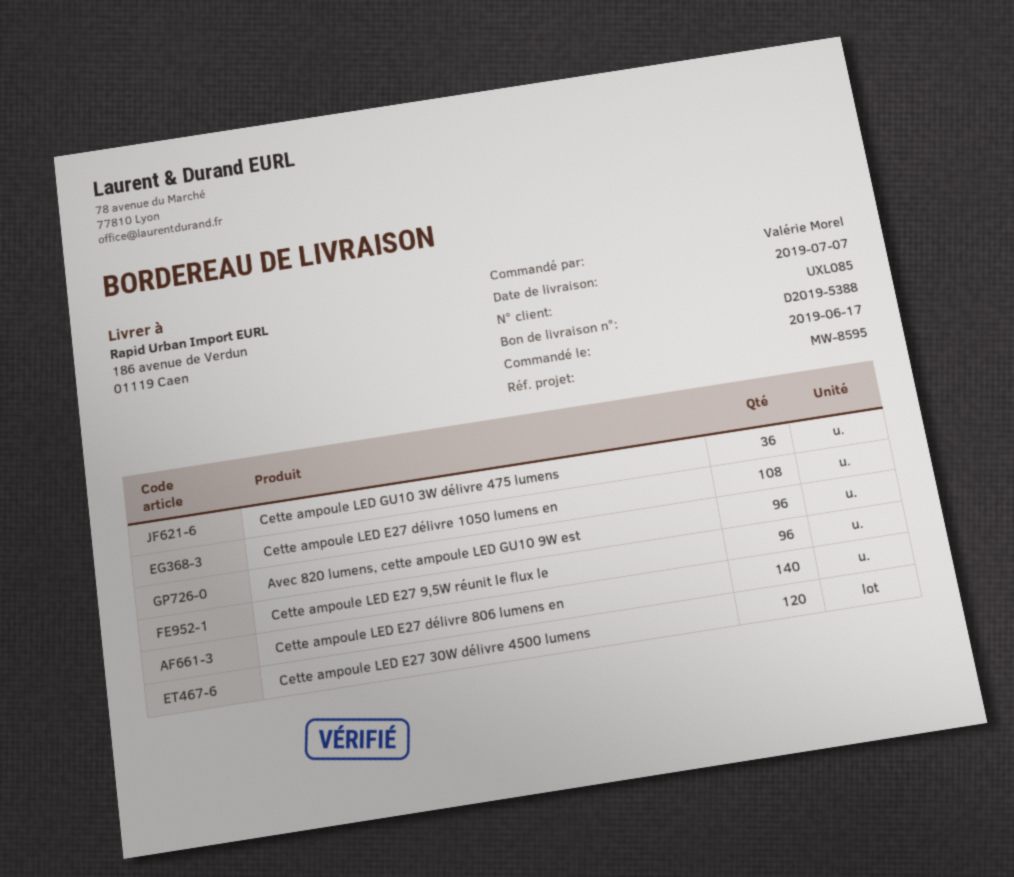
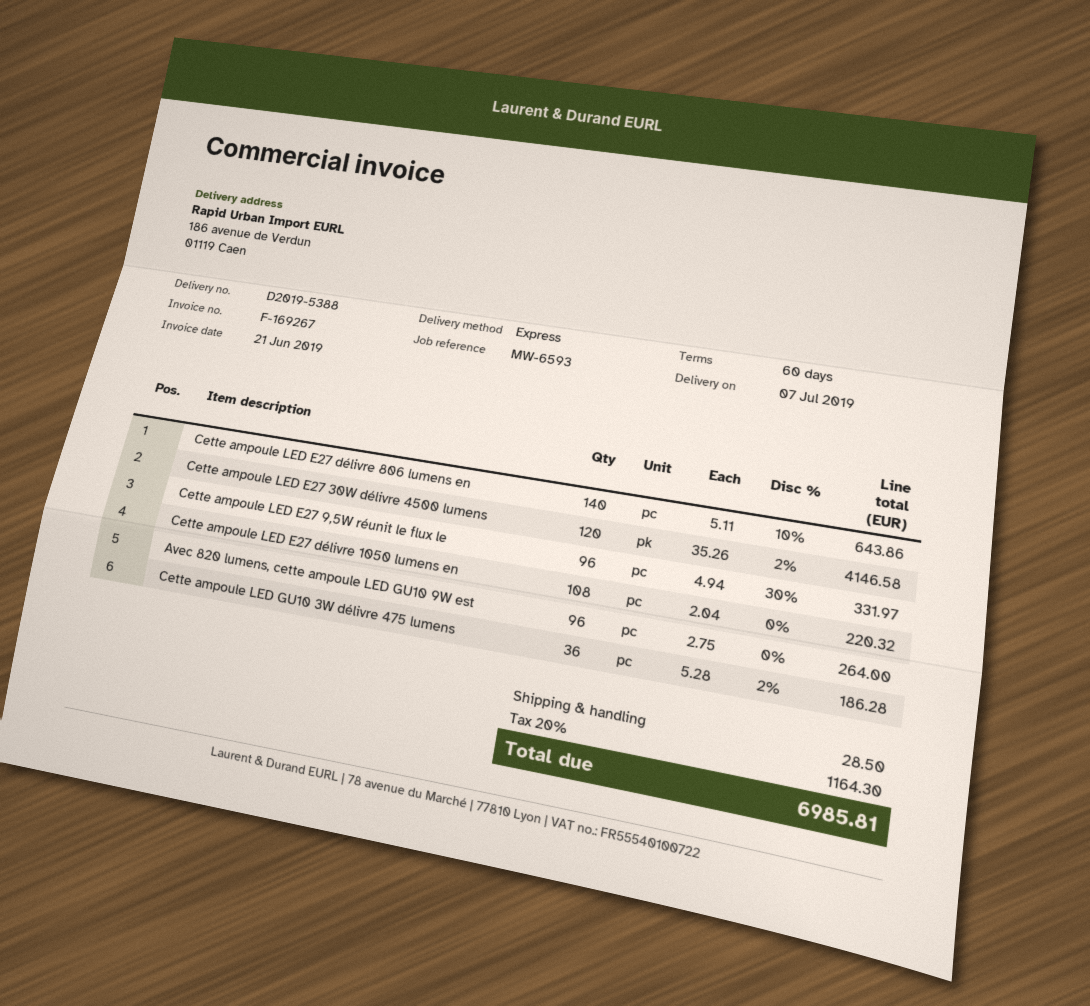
reference: MW-8595 -> MW-6593

